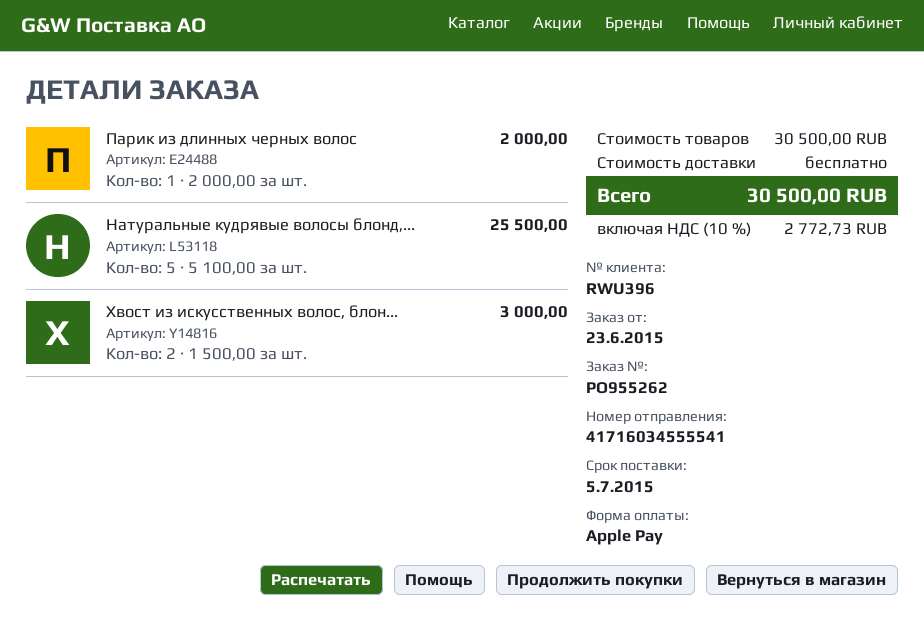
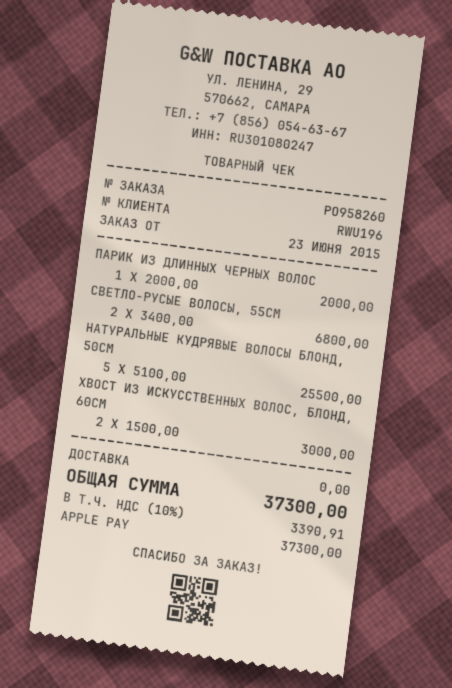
order number: PO955262 -> PO958260
customer number: RWU396 -> RWU196
СВЕТЛО-РУСЫЕ ВОЛОСЫ, 55СМ: none -> 2 x 3400.00 = 6800.00
tax: 10% = 2772.73 -> 10% = 3390.91
total: 30500.00 -> 37300.00

